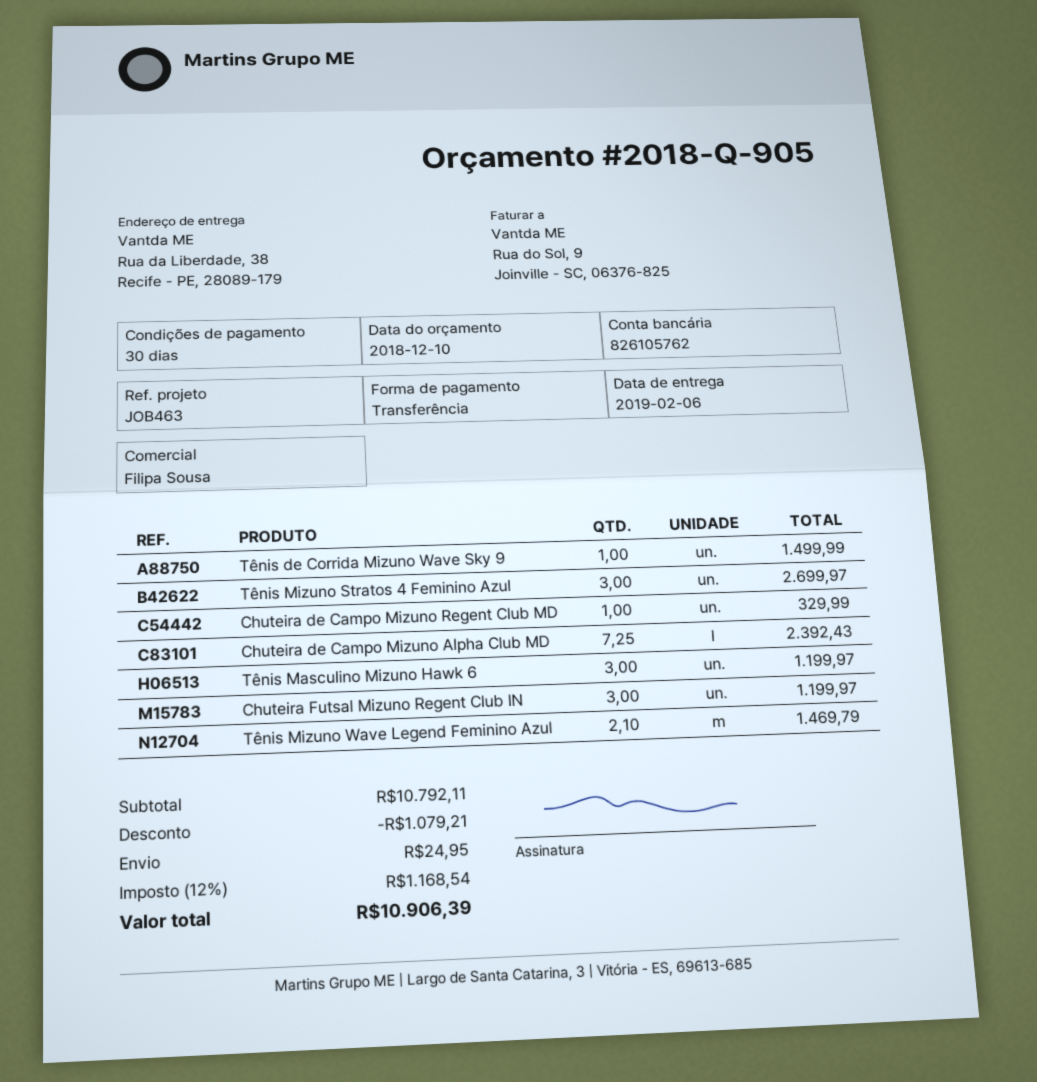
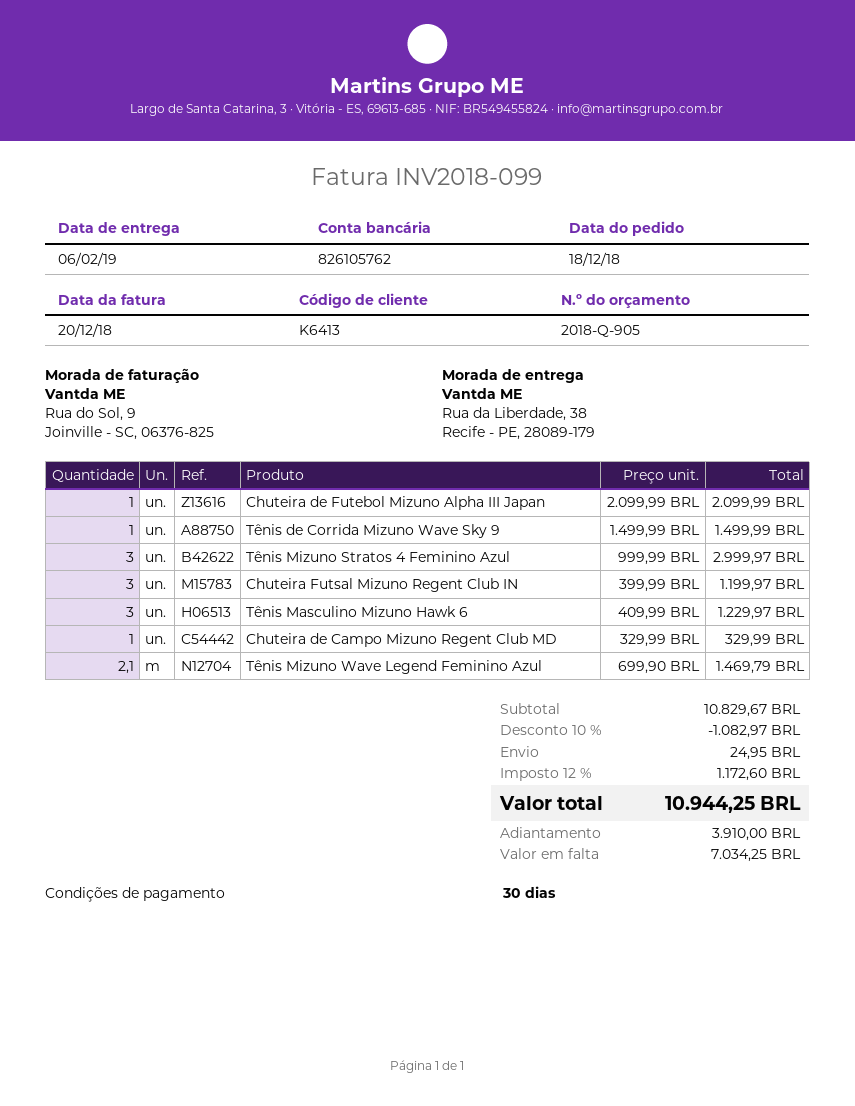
Tênis Mizuno Stratos 4 Feminino Azul: 3 for 2699.97 -> 3 for 2999.97
Chuteira de Campo Mizuno Alpha Club MD: 7.25 for 2392.43 -> none
Tênis Masculino Mizuno Hawk 6: 3 for 1199.97 -> 3 for 1229.97
Chuteira de Futebol Mizuno Alpha III Japan: none -> 1 for 2099.99
subtotal: 10792.11 -> 10829.67
discount: 1079.21 -> 1082.97
tax: 12% = 1168.54 -> 12% = 1172.60
total: 10906.39 -> 10944.25

